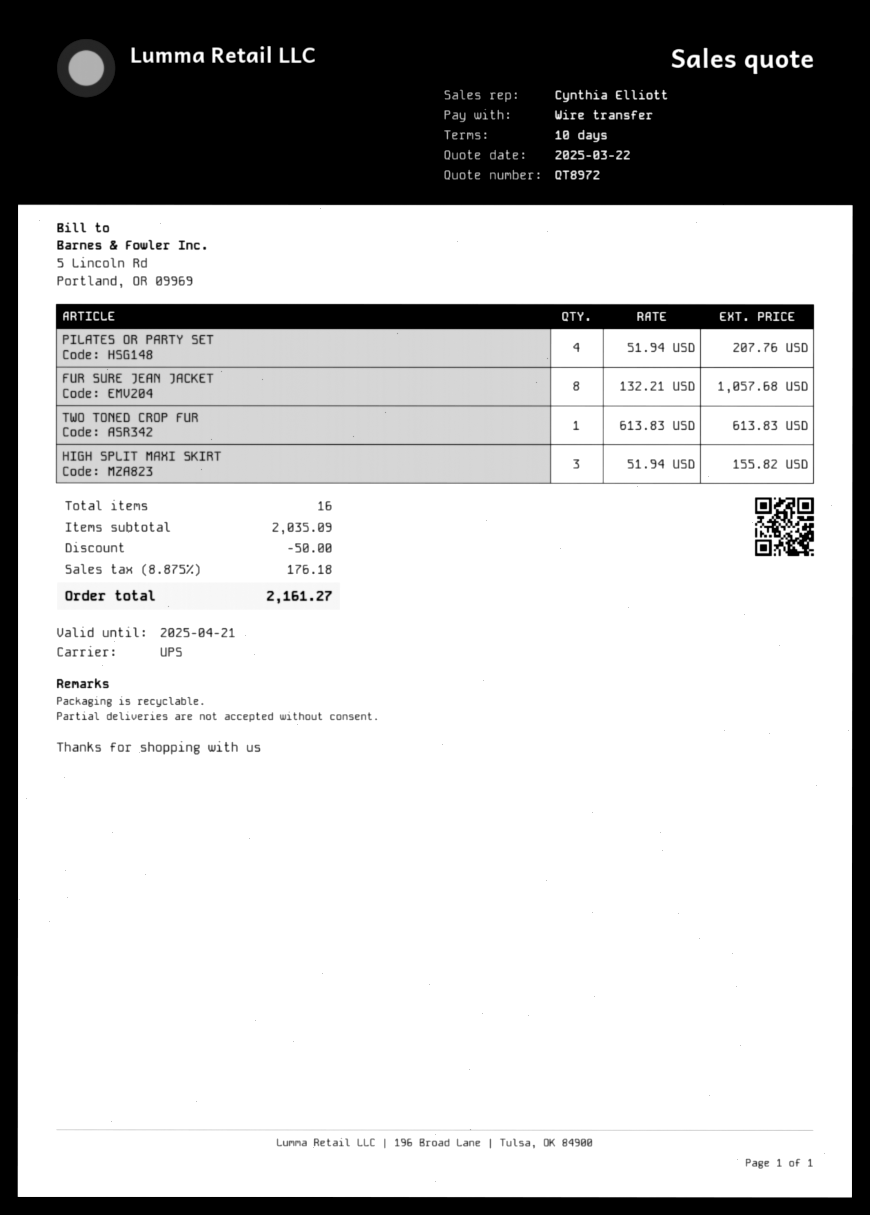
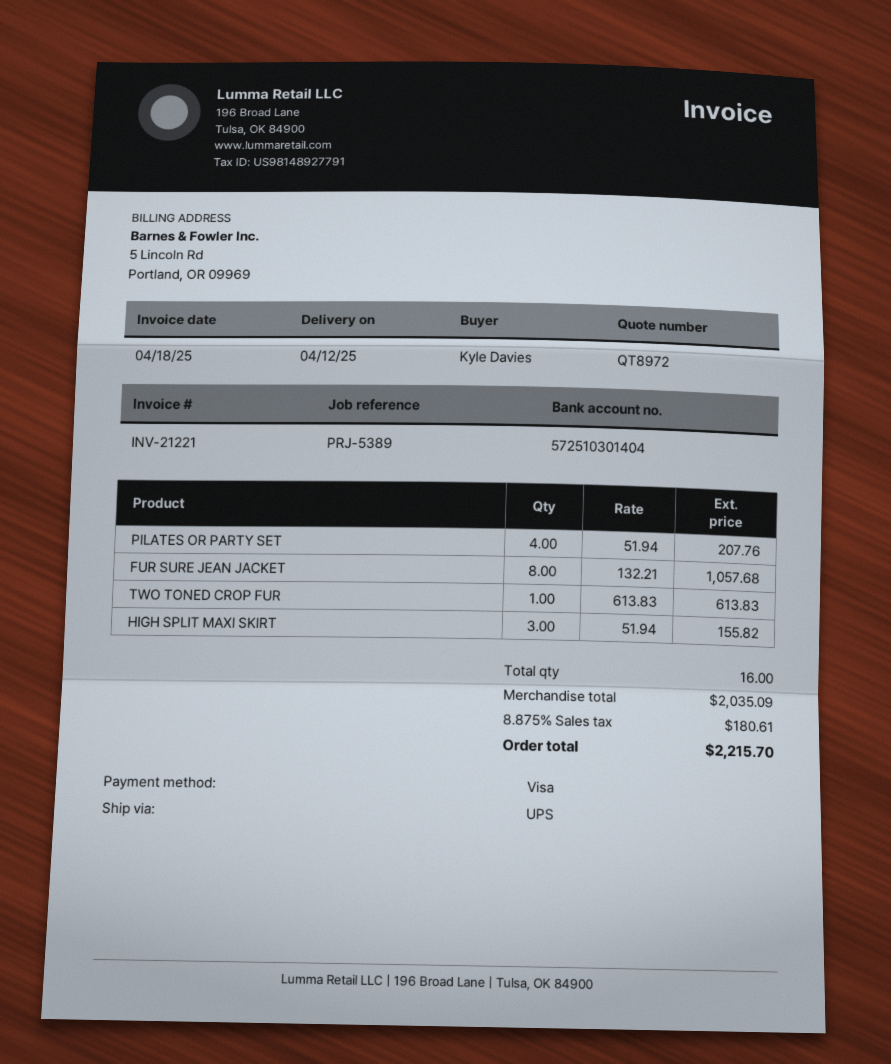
payment method: bank transfer -> Visa
discount: 50.00 -> none
tax: 8.875% = 176.18 -> 8.875% = 180.61
total: 2161.27 -> 2215.70

